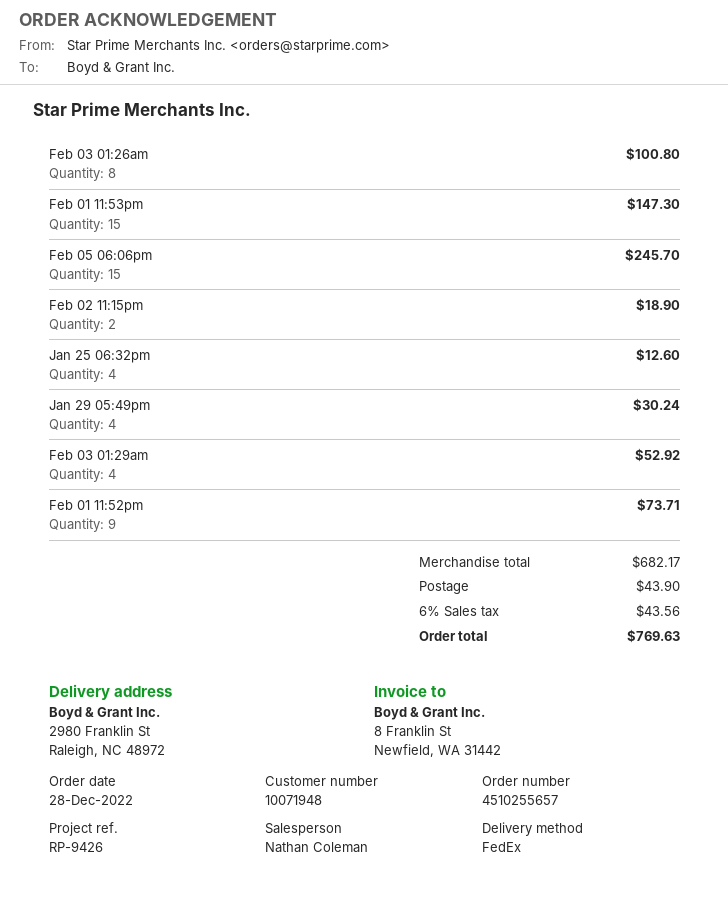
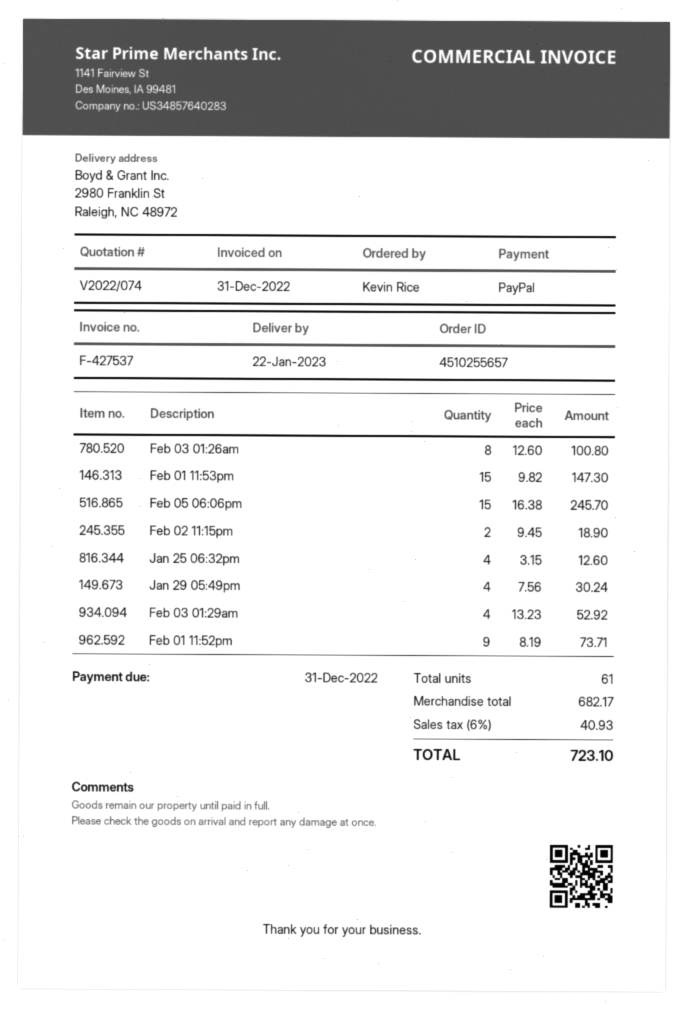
shipping: 43.90 -> none
tax: 6% = 43.56 -> 6% = 40.93
total: 769.63 -> 723.10

